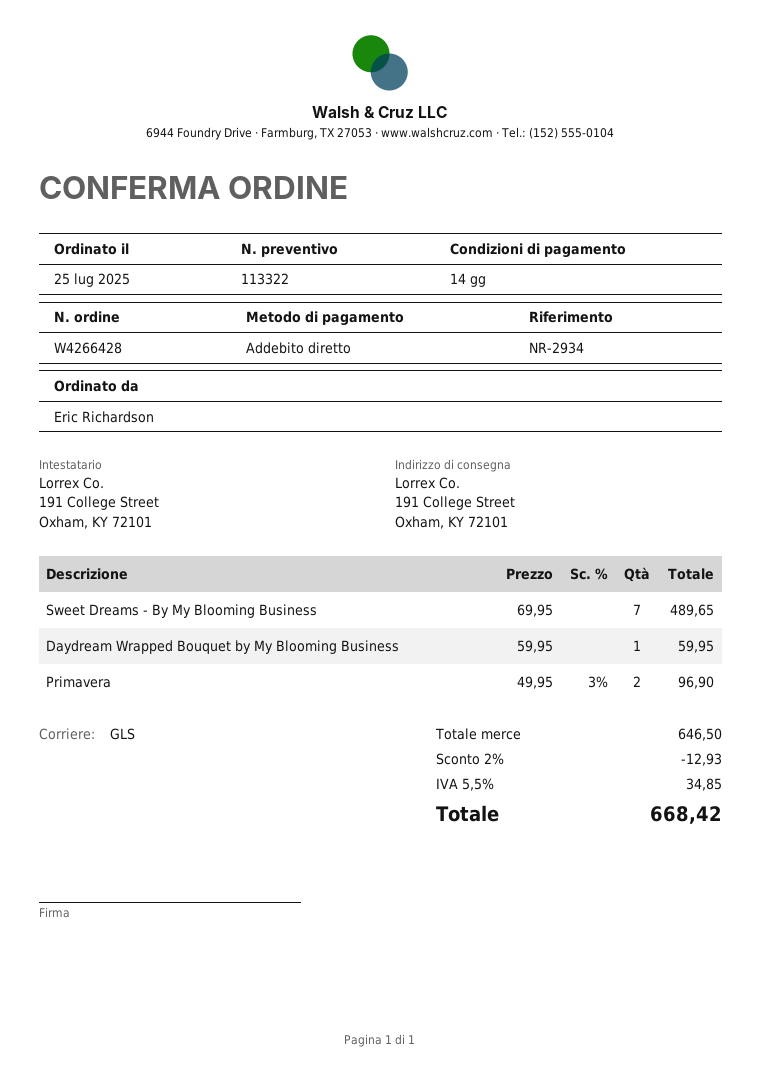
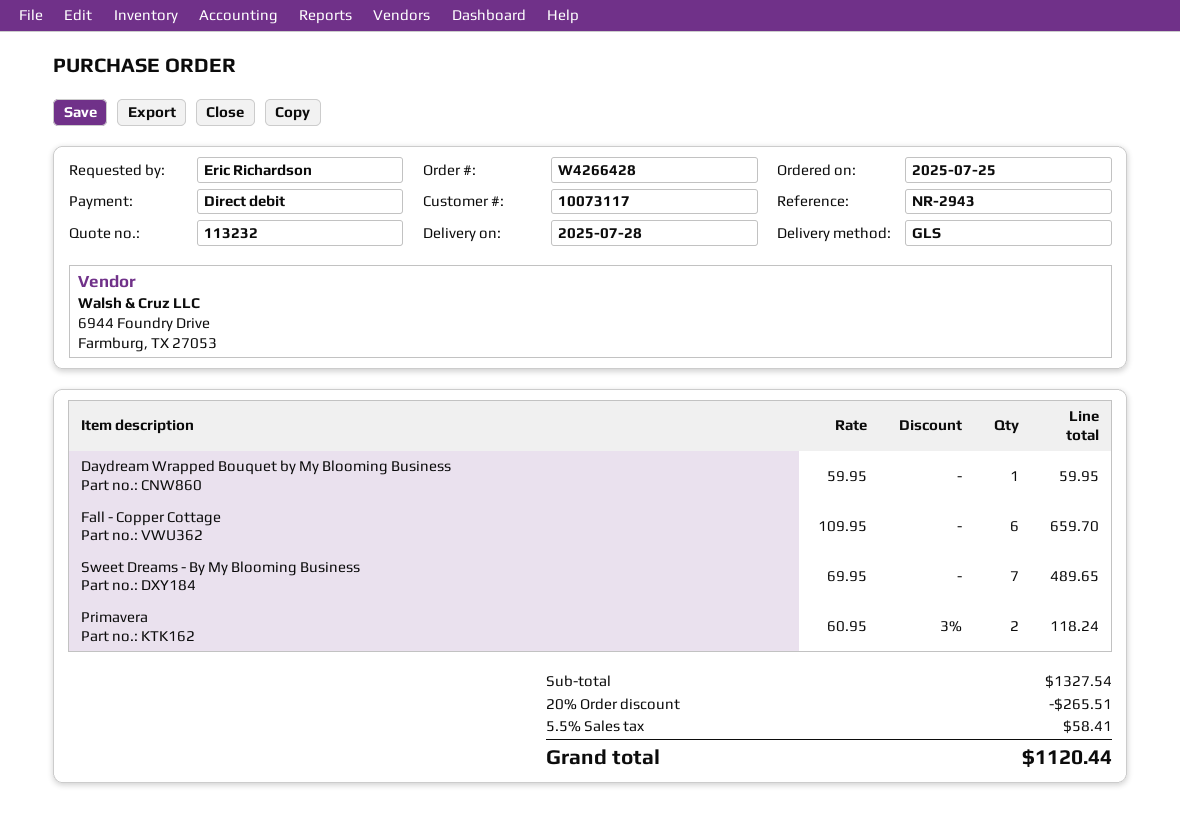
quote number: 113322 -> 113232
reference: NR-2934 -> NR-2943
Primavera: 2 x 49.95 - 3% = 96.90 -> 2 x 60.95 - 3% = 118.24
Fall - Copper Cottage: none -> 6 x 109.95 = 659.70
subtotal: 646.50 -> 1327.54
discount: 2% = 12.93 -> 20% = 265.51
tax: 5.5% = 34.85 -> 5.5% = 58.41
total: 668.42 -> 1120.44

